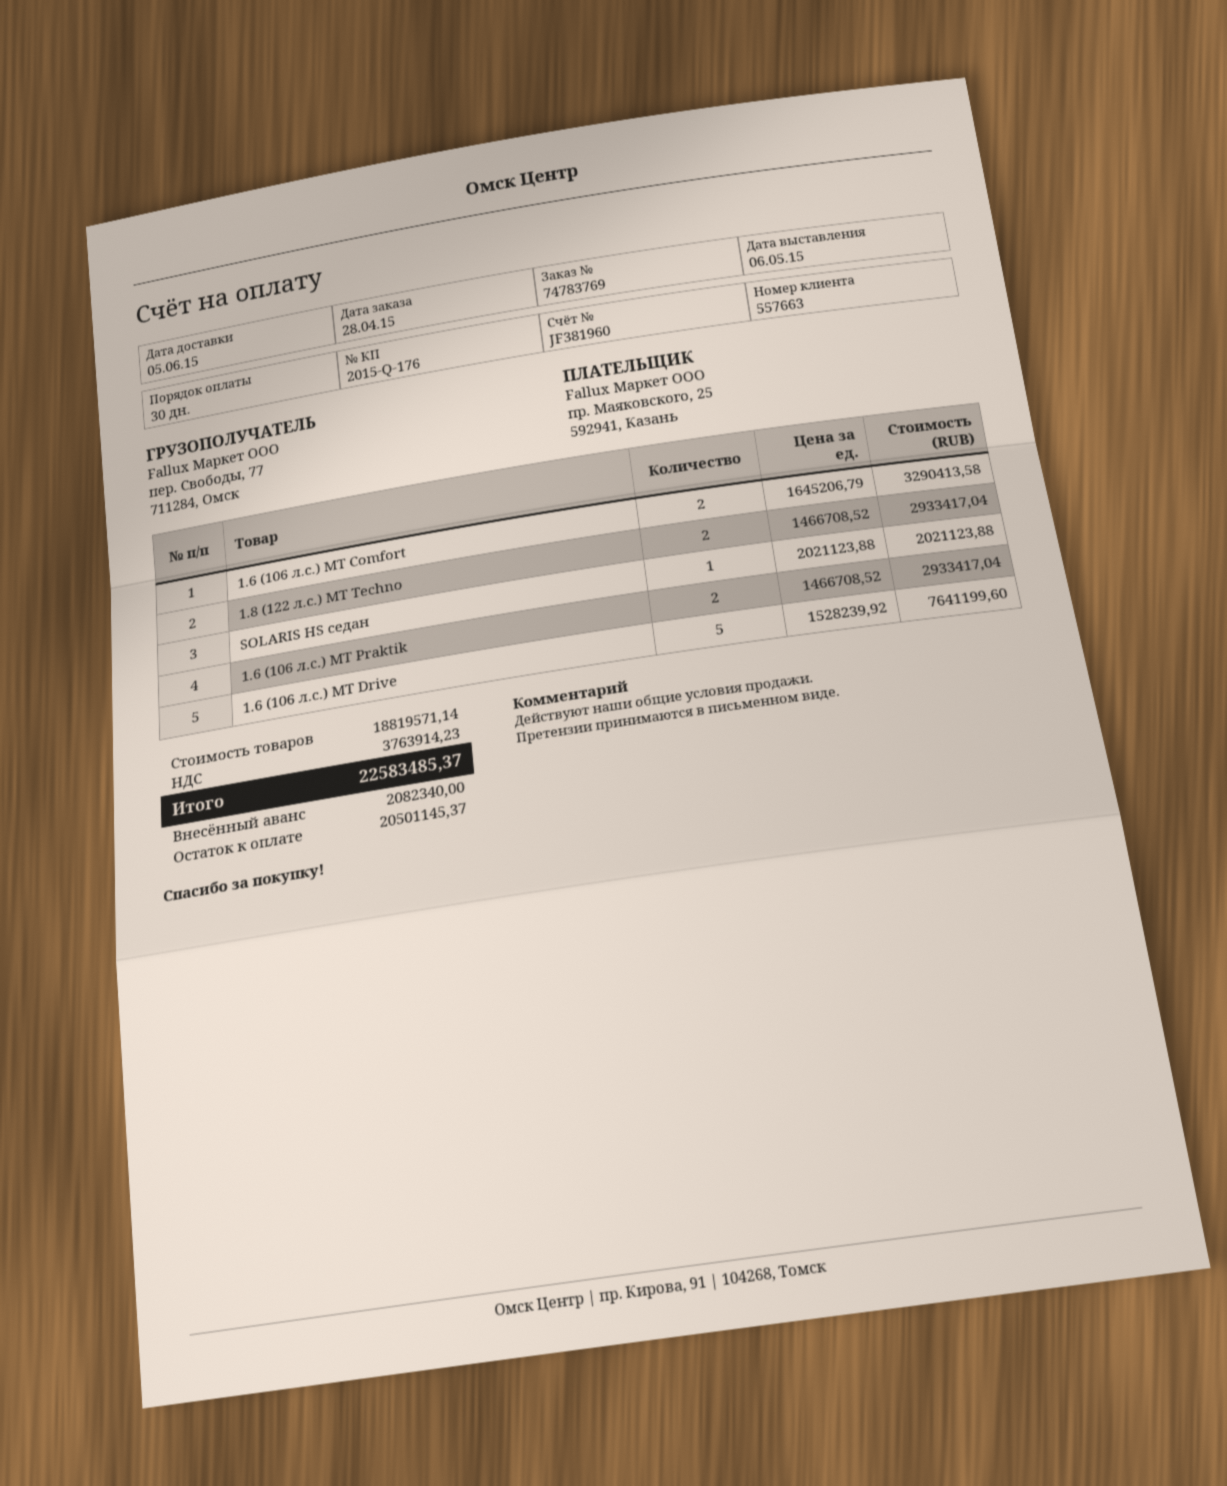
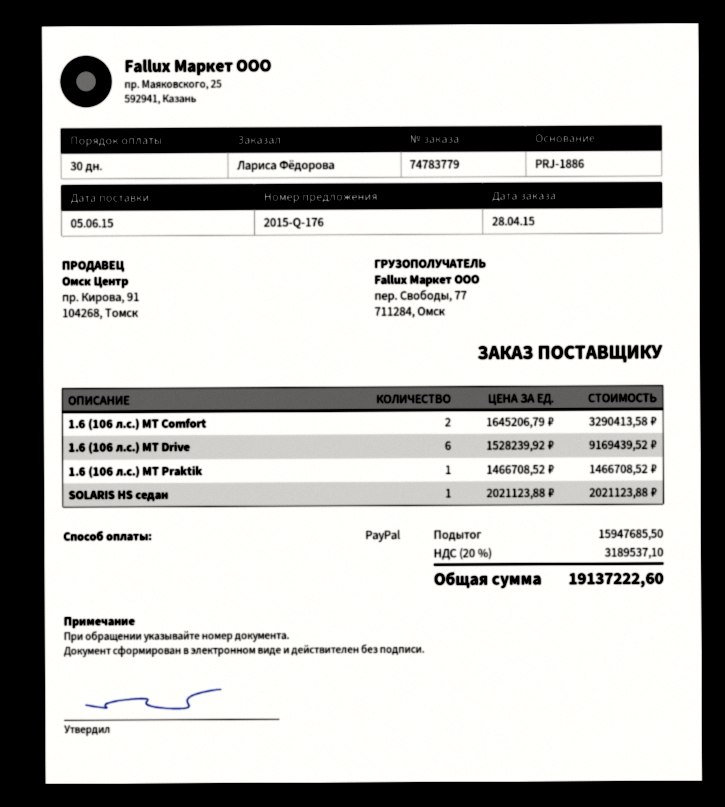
order number: 74783769 -> 74783779
1.8 (122 л.с.) MT Techno: 2 x 1466708.52 = 2933417.04 -> none
1.6 (106 л.с.) MT Praktik: 2 x 1466708.52 = 2933417.04 -> 1 x 1466708.52 = 1466708.52
1.6 (106 л.с.) MT Drive: 5 x 1528239.92 = 7641199.60 -> 6 x 1528239.92 = 9169439.52
subtotal: 18819571.14 -> 15947685.50
tax: 3763914.23 -> 3189537.10
total: 22583485.37 -> 19137222.60

